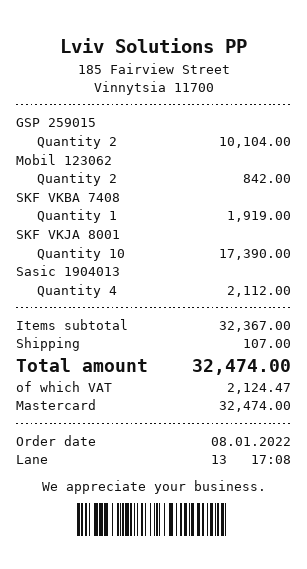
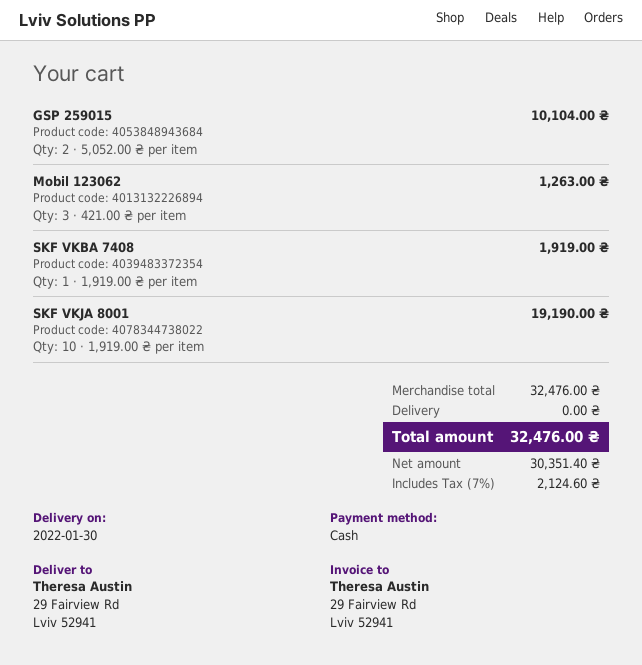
payment method: Mastercard -> cash
Mobil 123062: 2 for 842.00 -> 3 for 1263.00
SKF VKJA 8001: 10 for 17390.00 -> 10 for 19190.00
Sasic 1904013: 4 for 2112.00 -> none
subtotal: 32367.00 -> 32476.00
shipping: 107.00 -> 0.00
tax: 2124.47 -> 2124.60
total: 32474.00 -> 32476.00

